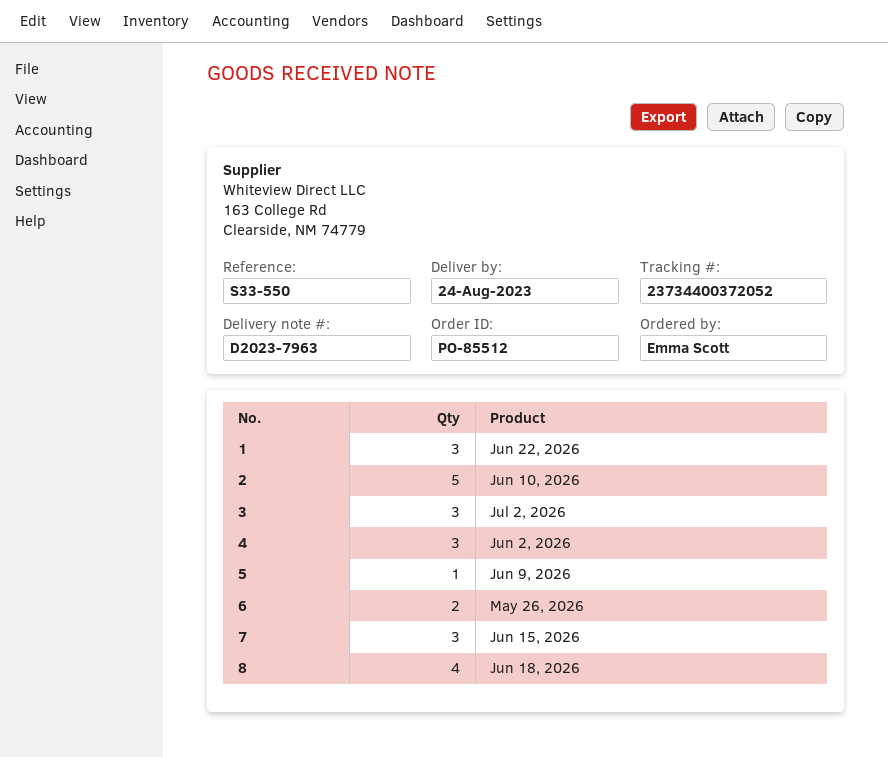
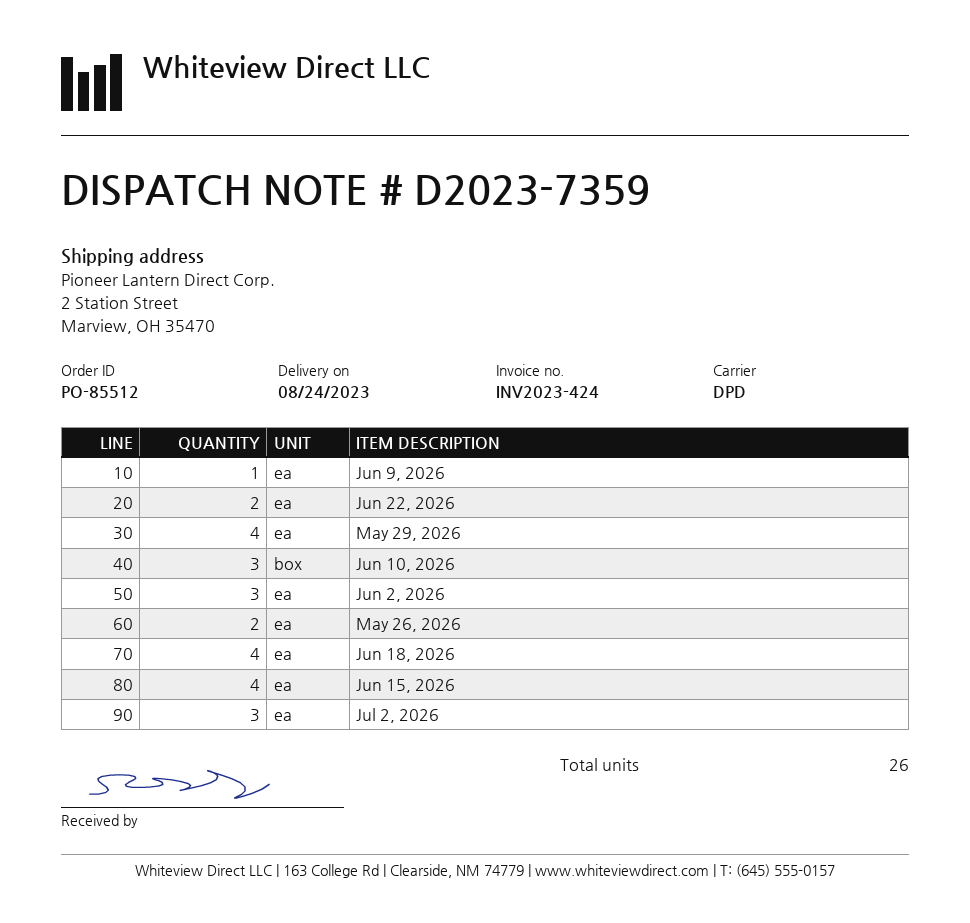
delivery note number: D2023-7963 -> D2023-7359
Jun 22, 2026: 3 -> 2
Jun 10, 2026: 5 -> 3
Jun 15, 2026: 3 -> 4
May 29, 2026: none -> 4

